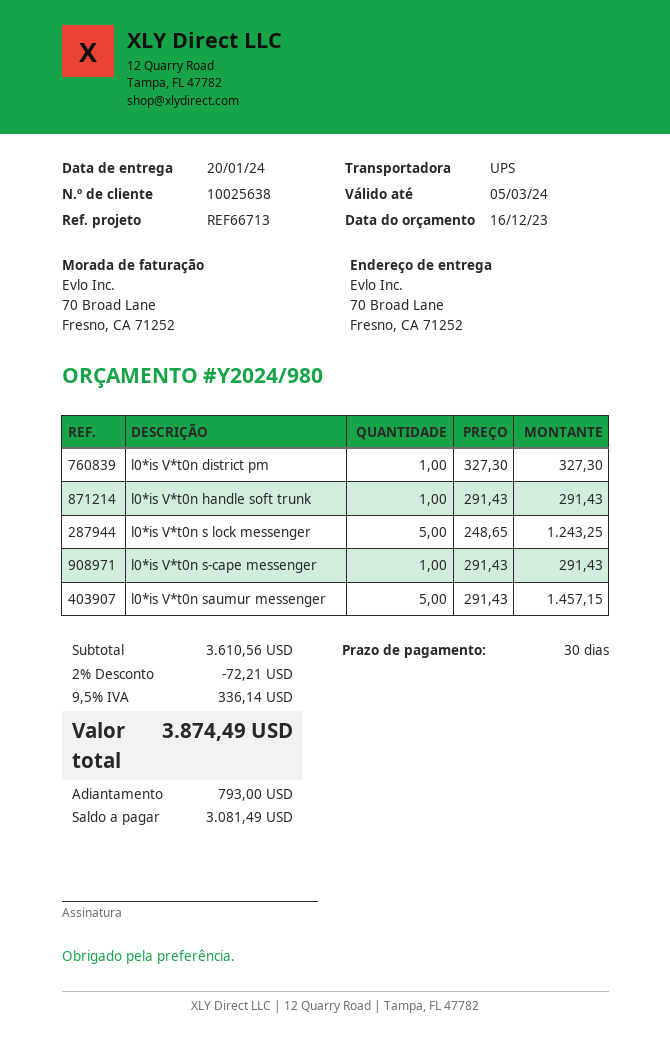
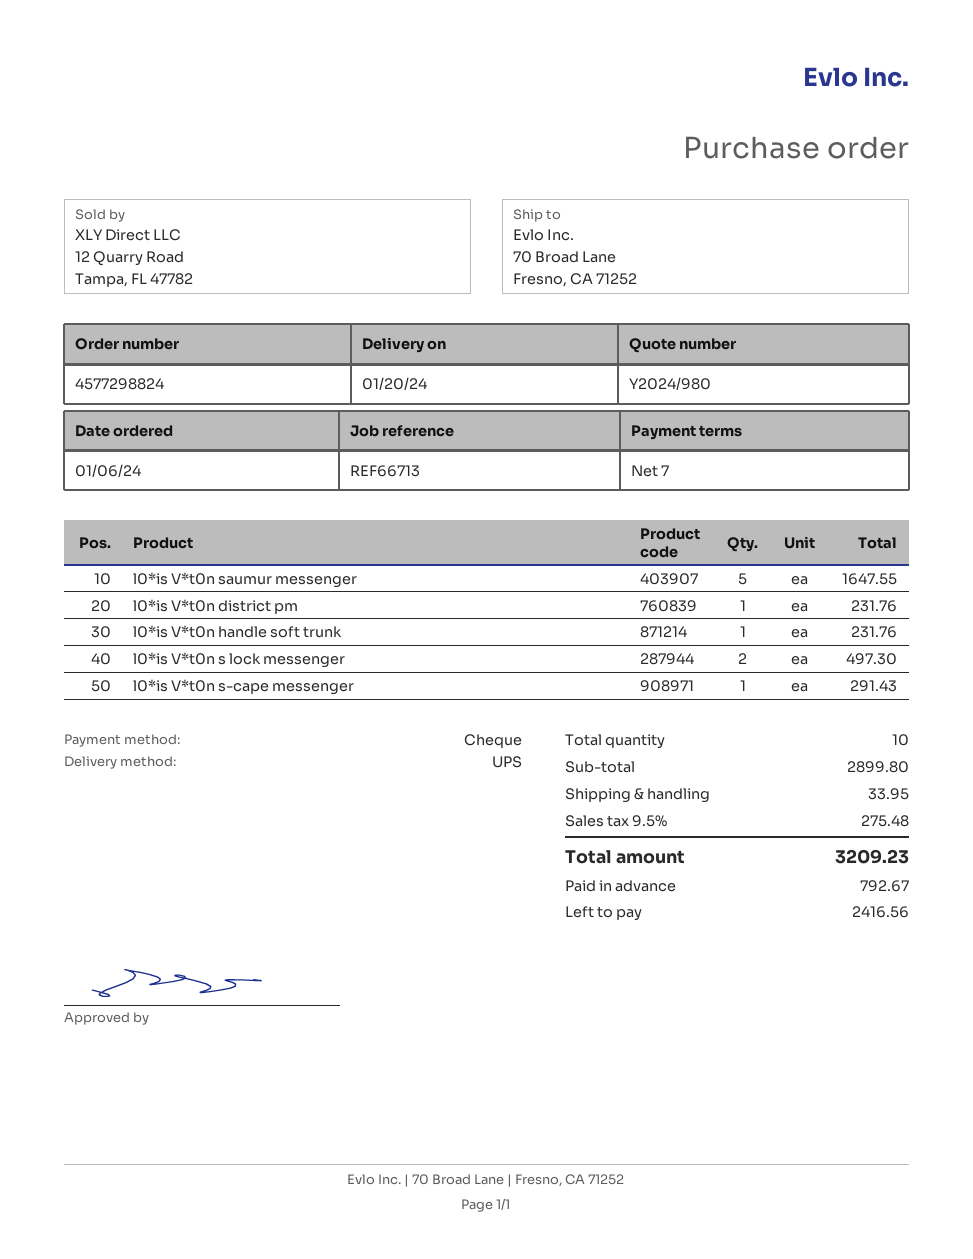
payment terms: 30 days -> 7 days
l0*is V*t0n district pm: 1 for 327.30 -> 1 for 231.76
l0*is V*t0n handle soft trunk: 1 for 291.43 -> 1 for 231.76
l0*is V*t0n s lock messenger: 5 for 1243.25 -> 2 for 497.30
l0*is V*t0n saumur messenger: 5 for 1457.15 -> 5 for 1647.55
subtotal: 3610.56 -> 2899.80
discount: 2% = 72.21 -> none
shipping: none -> 33.95
tax: 9.5% = 336.14 -> 9.5% = 275.48
total: 3874.49 -> 3209.23
deposit: 793.00 -> 792.67
balance: 3081.49 -> 2416.56

